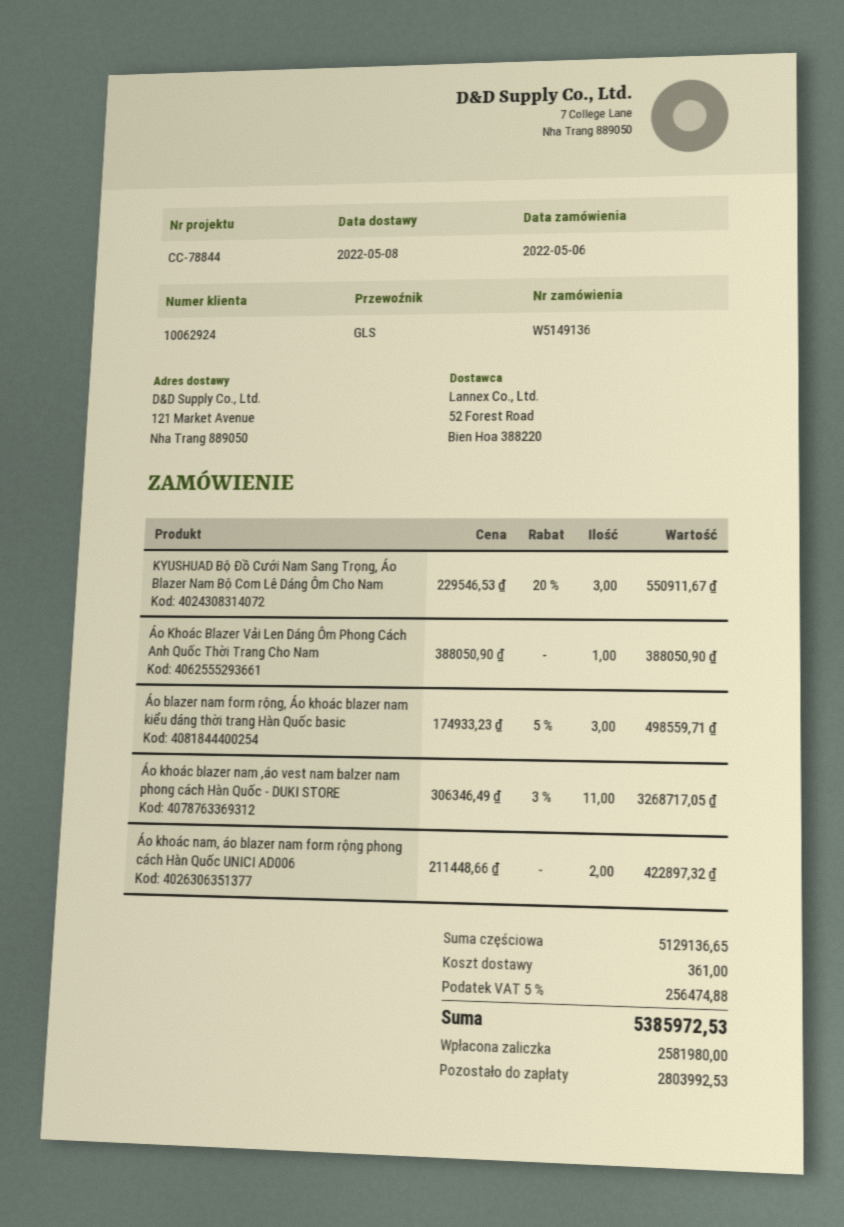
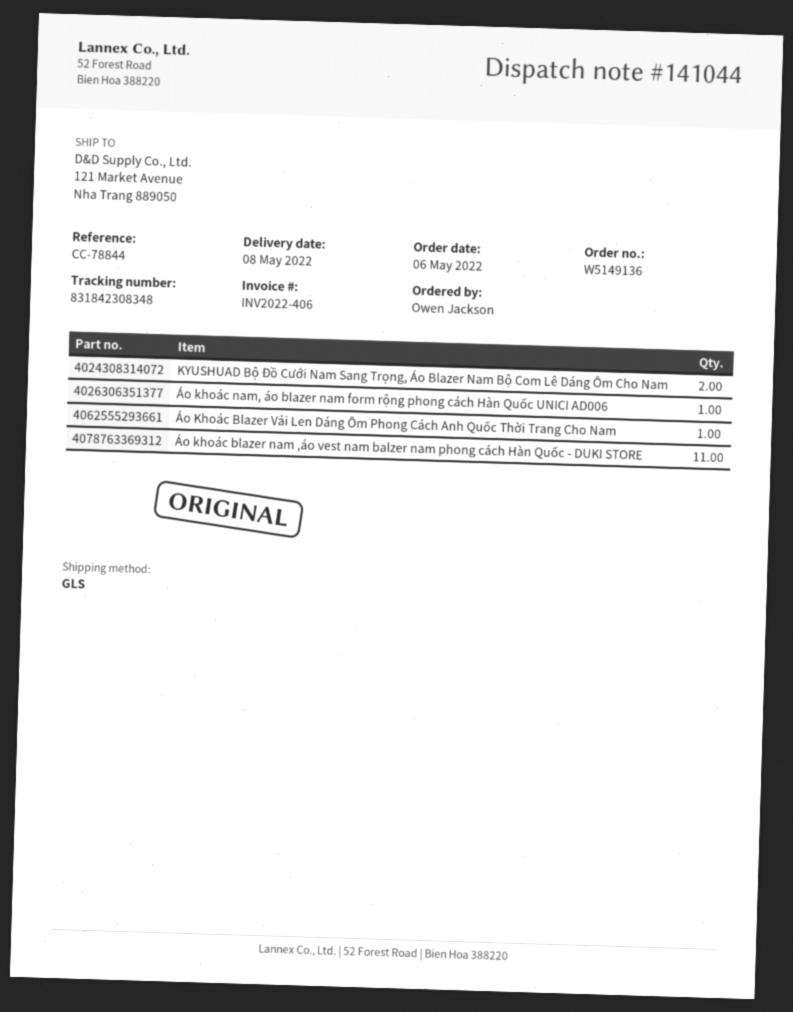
KYUSHUAD Bộ Đồ Cưới Nam Sang Trọng, Áo Blazer Nam Bộ Com Lê Dáng Ôm Cho Nam: 3 -> 2
Áo blazer nam form rộng, Áo khoác blazer nam kiểu dáng thời trang Hàn Quốc basic: 3 -> none
Áo khoác nam, áo blazer nam form rộng phong cách Hàn Quốc UNICI AD006: 2 -> 1

